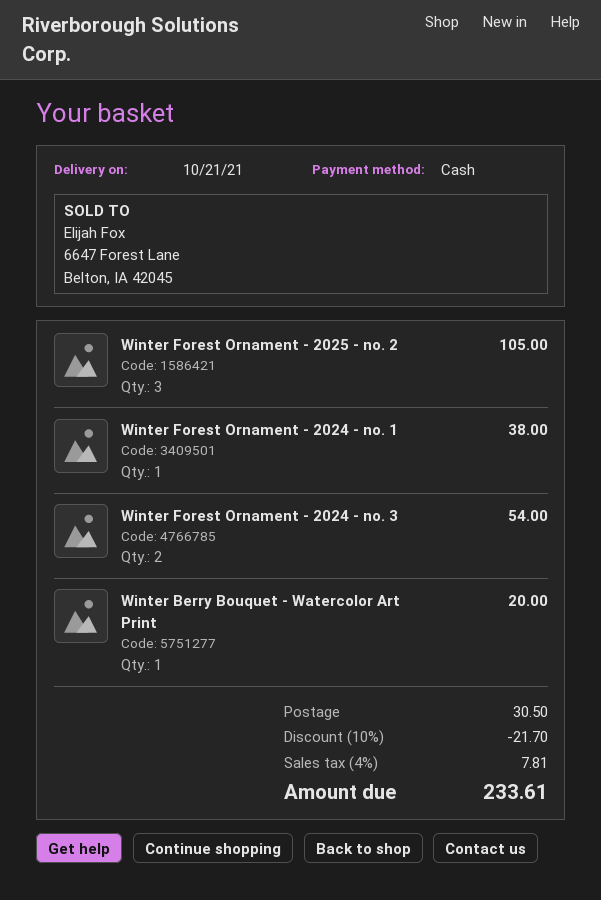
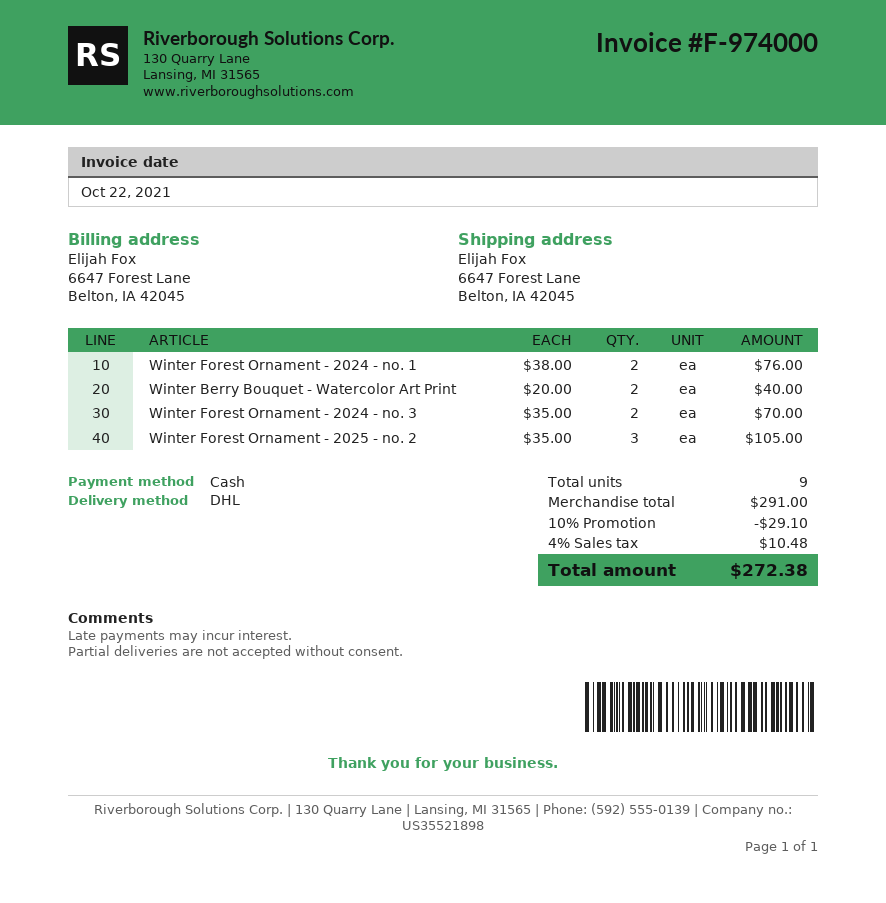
Winter Forest Ornament - 2024 - no. 1: 1 for 38.00 -> 2 for 76.00
Winter Forest Ornament - 2024 - no. 3: 2 for 54.00 -> 2 for 70.00
Winter Berry Bouquet - Watercolor Art Print: 1 for 20.00 -> 2 for 40.00
discount: 10% = 21.70 -> 10% = 29.10
shipping: 30.50 -> none
tax: 4% = 7.81 -> 4% = 10.48
total: 233.61 -> 272.38

